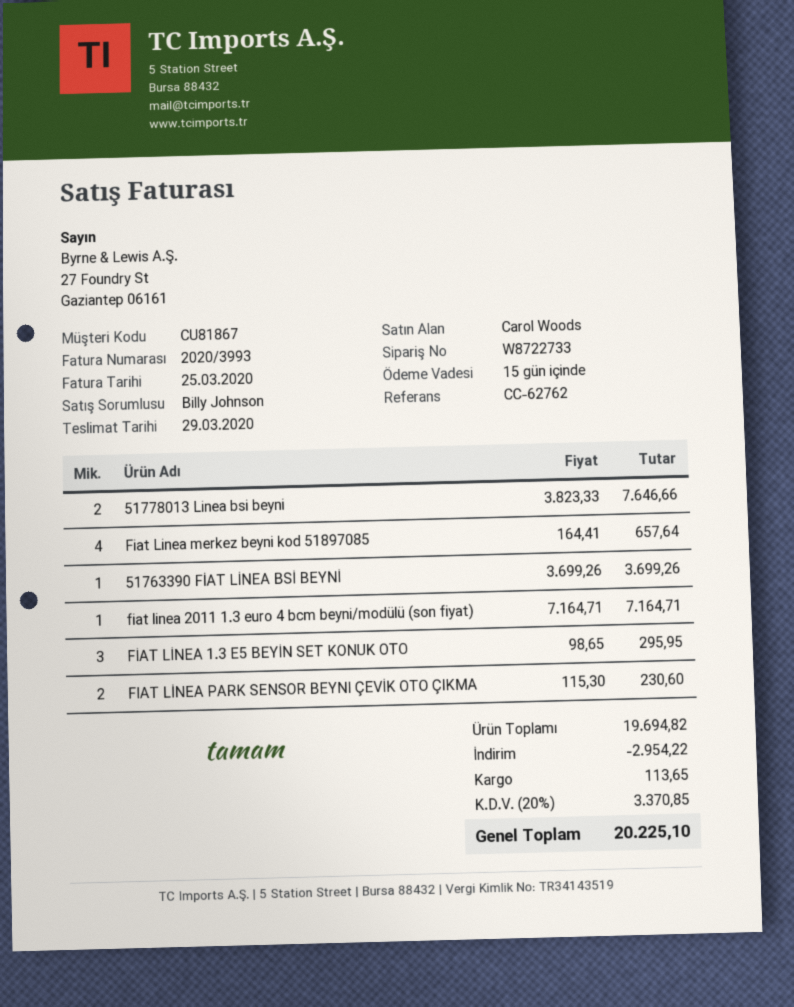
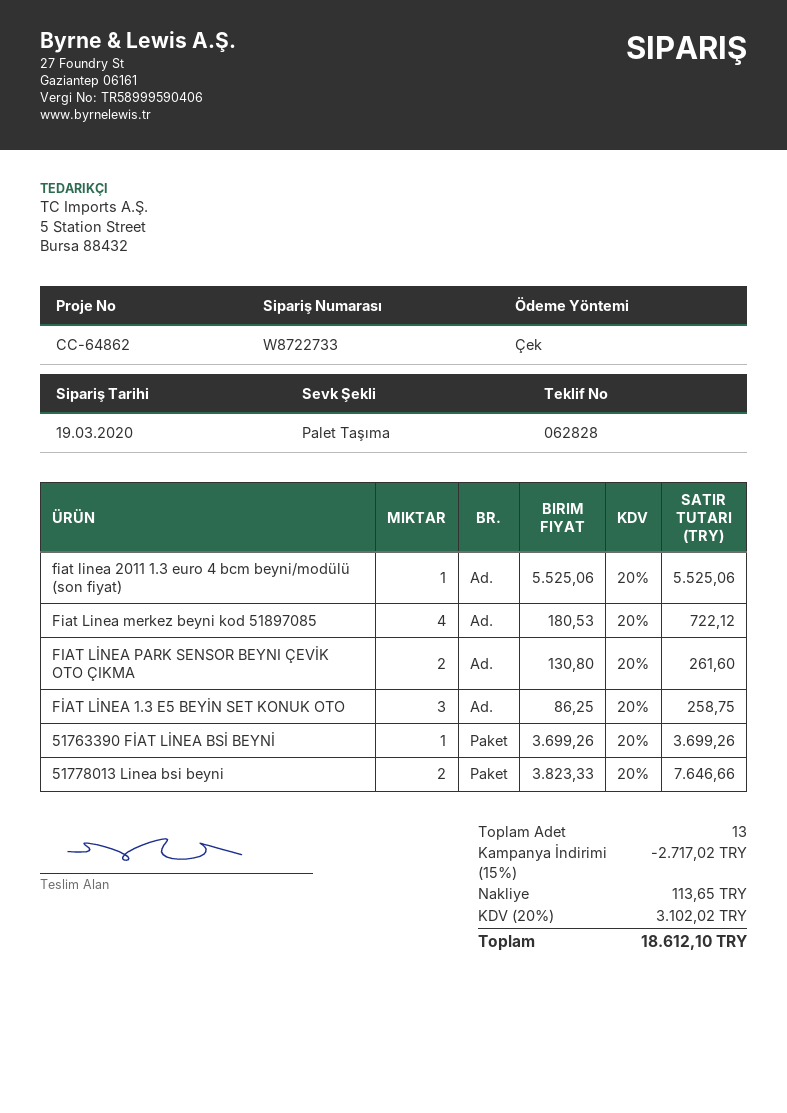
reference: CC-62762 -> CC-64862
Fiat Linea merkez beyni kod 51897085: 4 x 164.41 = 657.64 -> 4 x 180.53 = 722.12
fiat linea 2011 1.3 euro 4 bcm beyni/modülü (son fiyat): 1 x 7164.71 = 7164.71 -> 1 x 5525.06 = 5525.06
FİAT LİNEA 1.3 E5 BEYİN SET KONUK OTO: 3 x 98.65 = 295.95 -> 3 x 86.25 = 258.75
FIAT LİNEA PARK SENSOR BEYNI ÇEVİK OTO ÇIKMA: 2 x 115.30 = 230.60 -> 2 x 130.80 = 261.60
discount: 2954.22 -> 2717.02
tax: 20% = 3370.85 -> 20% = 3102.02
total: 20225.10 -> 18612.10

